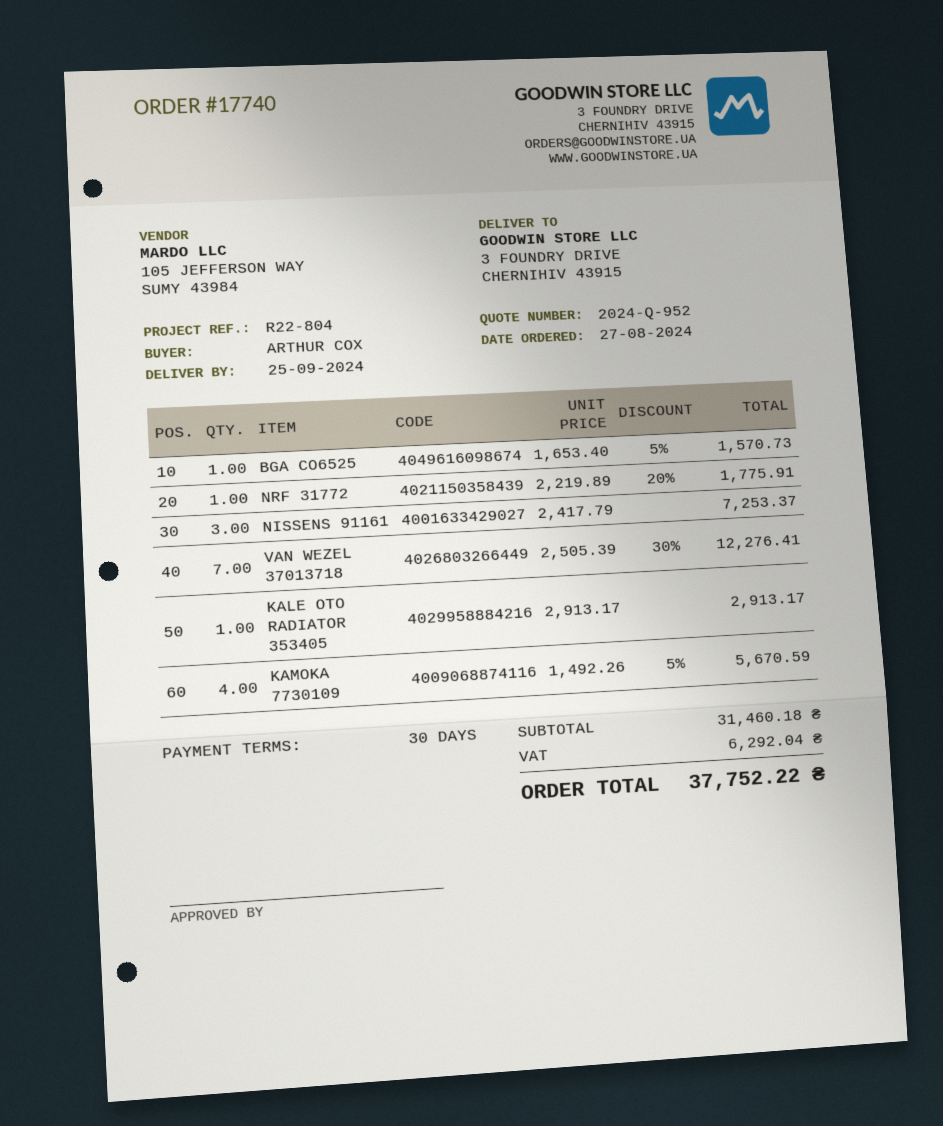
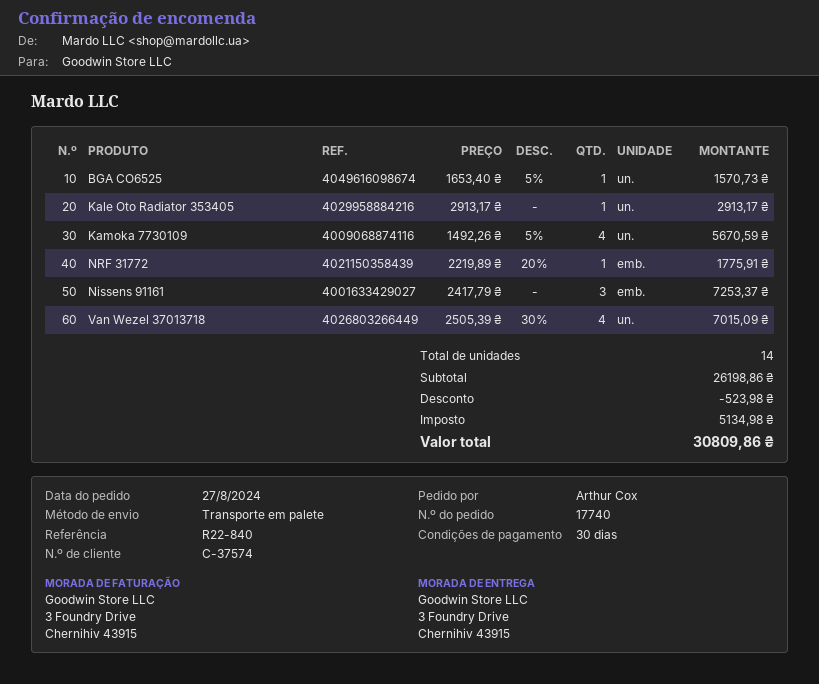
reference: R22-804 -> R22-840
VAN WEZEL 37013718: 7 x 2505.39 - 30% = 12276.41 -> 4 x 2505.39 - 30% = 7015.09
subtotal: 31460.18 -> 26198.86
discount: none -> 523.98
tax: 6292.04 -> 5134.98
total: 37752.22 -> 30809.86

